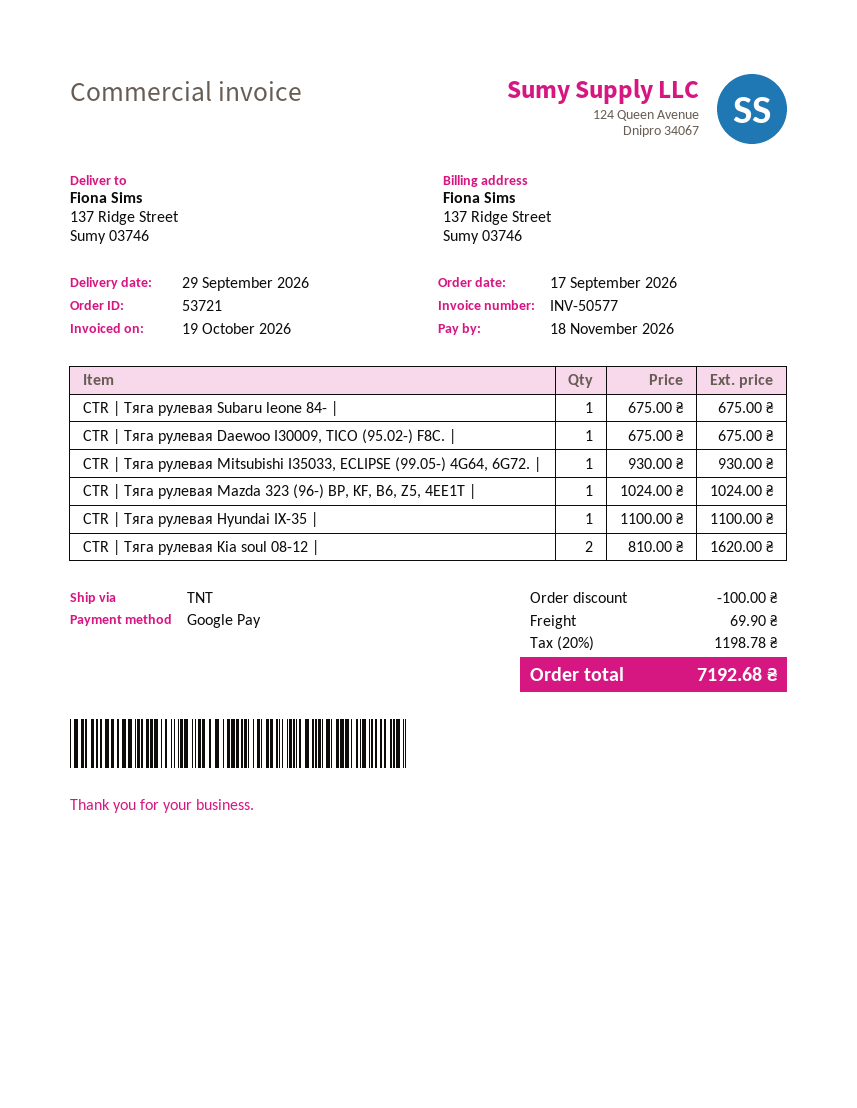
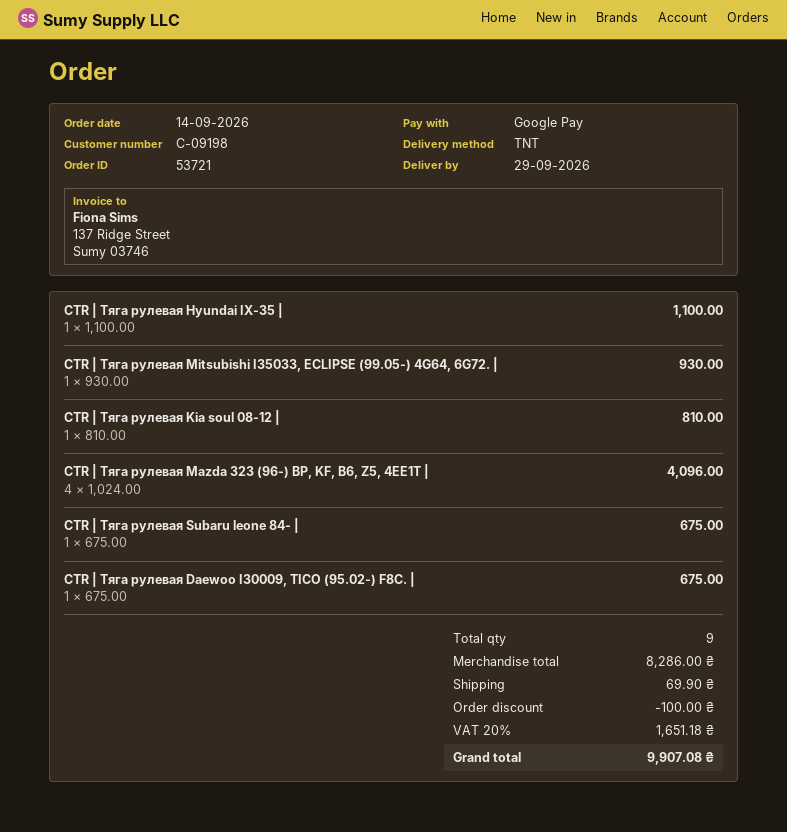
order date: 2026-09-17 -> 2026-09-14
CTR | Тяга рулевая Mazda 323 (96-) BP, KF, B6, Z5, 4EE1T |: 1 x 1024.00 = 1024.00 -> 4 x 1024.00 = 4096.00
CTR | Тяга рулевая Kia soul 08-12 |: 2 x 810.00 = 1620.00 -> 1 x 810.00 = 810.00
tax: 20% = 1198.78 -> 20% = 1651.18
total: 7192.68 -> 9907.08

